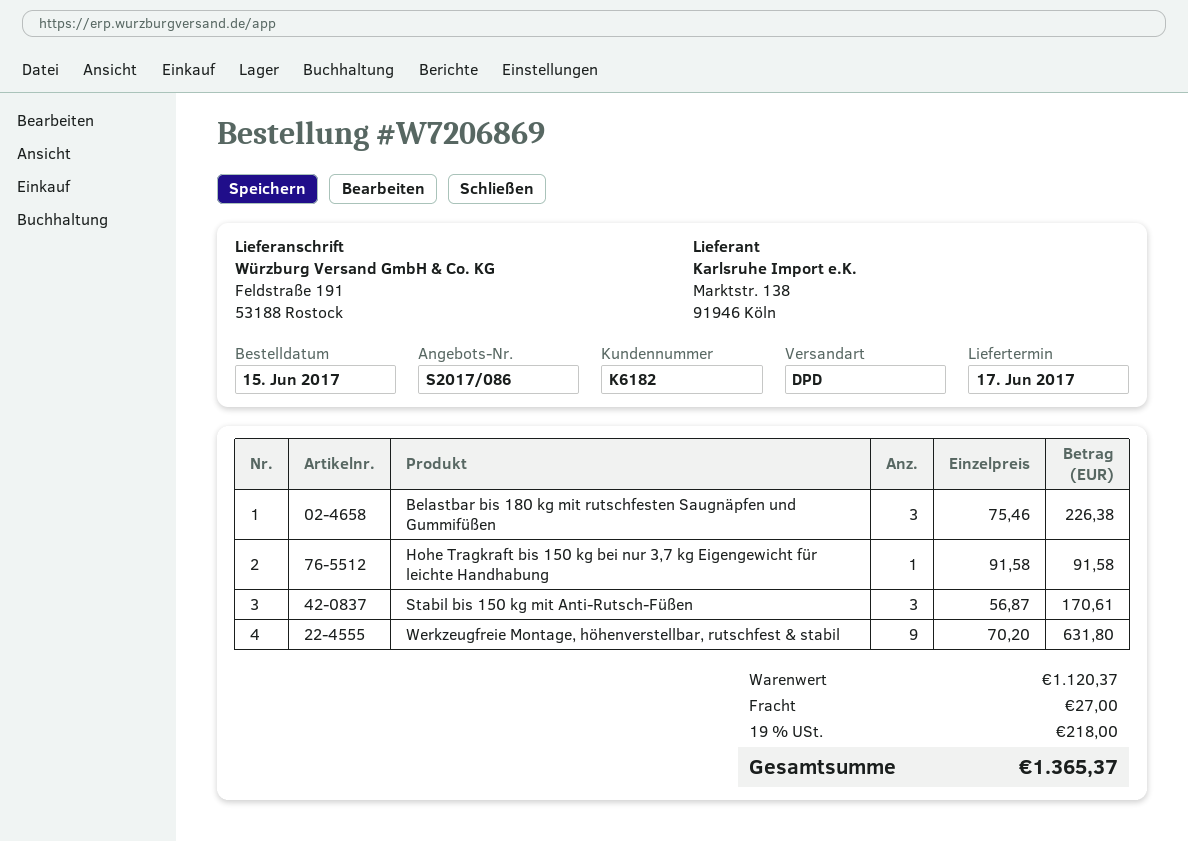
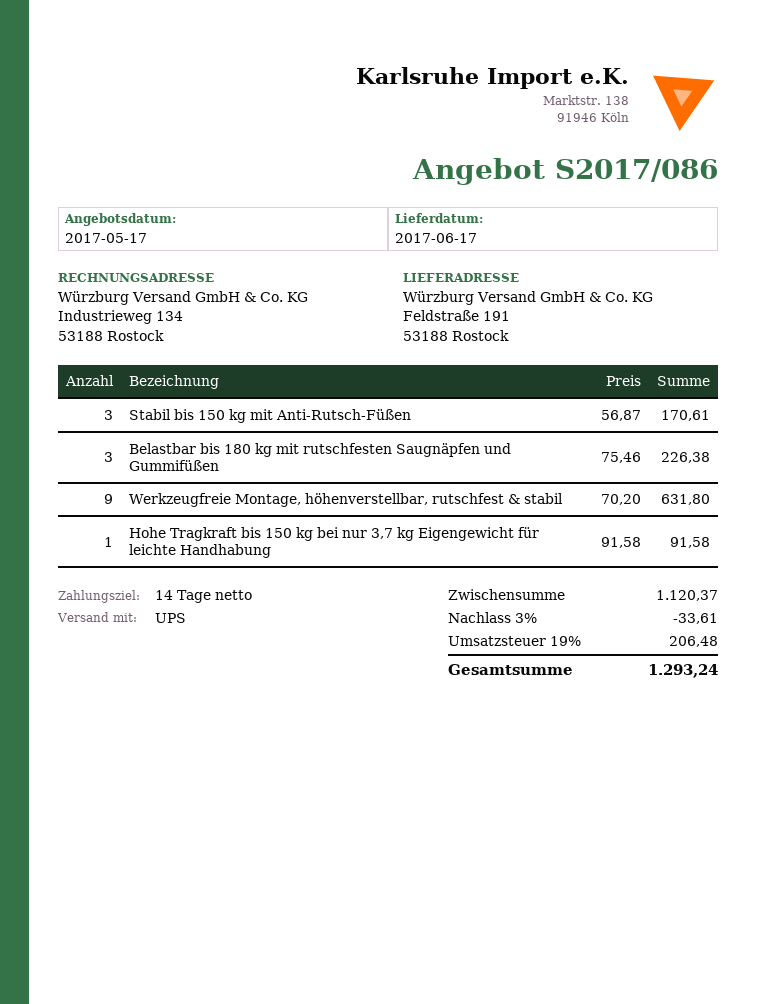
shipping method: DPD -> UPS
discount: none -> 3% = 33.61
shipping: 27.00 -> none
tax: 19% = 218.00 -> 19% = 206.48
total: 1365.37 -> 1293.24

